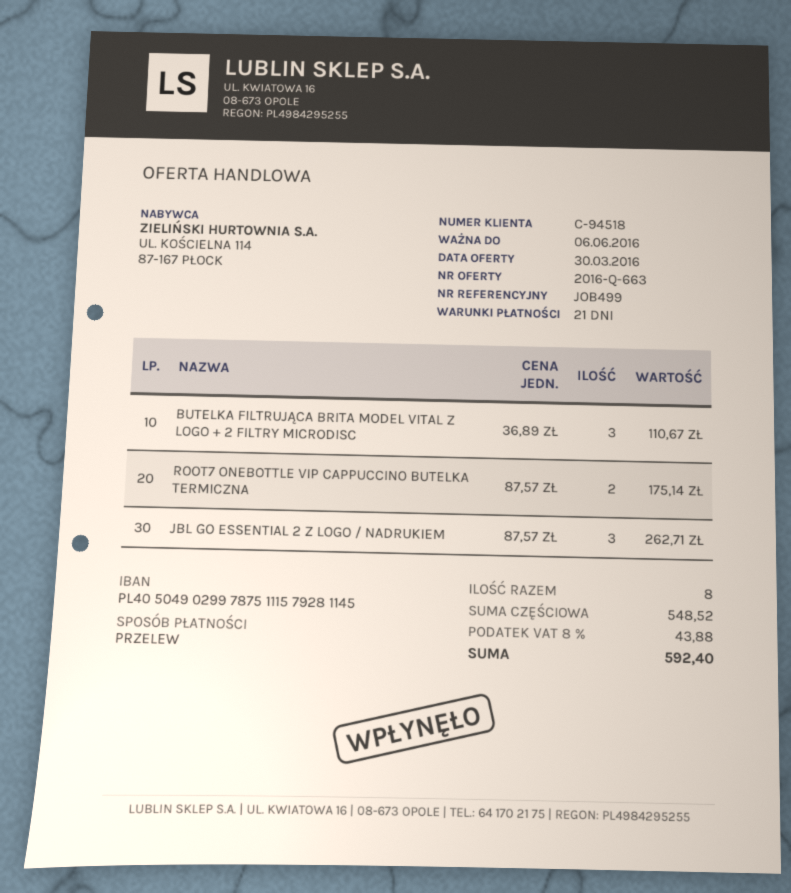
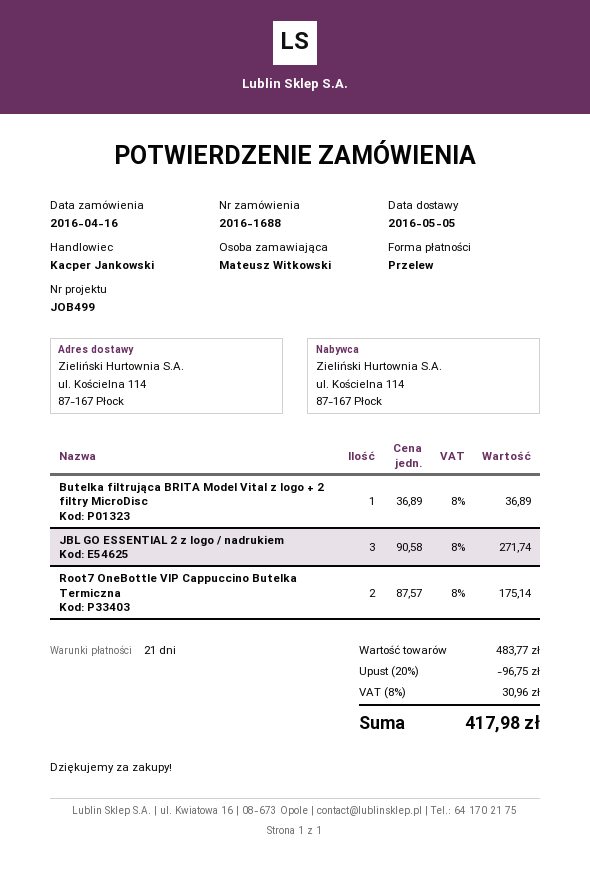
BUTELKA FILTRUJĄCA BRITA MODEL VITAL Z LOGO + 2 FILTRY MICRODISC: 3 x 36.89 = 110.67 -> 1 x 36.89 = 36.89
JBL GO ESSENTIAL 2 Z LOGO / NADRUKIEM: 3 x 87.57 = 262.71 -> 3 x 90.58 = 271.74
subtotal: 548.52 -> 483.77
discount: none -> 20% = 96.75
tax: 8% = 43.88 -> 8% = 30.96
total: 592.40 -> 417.98

